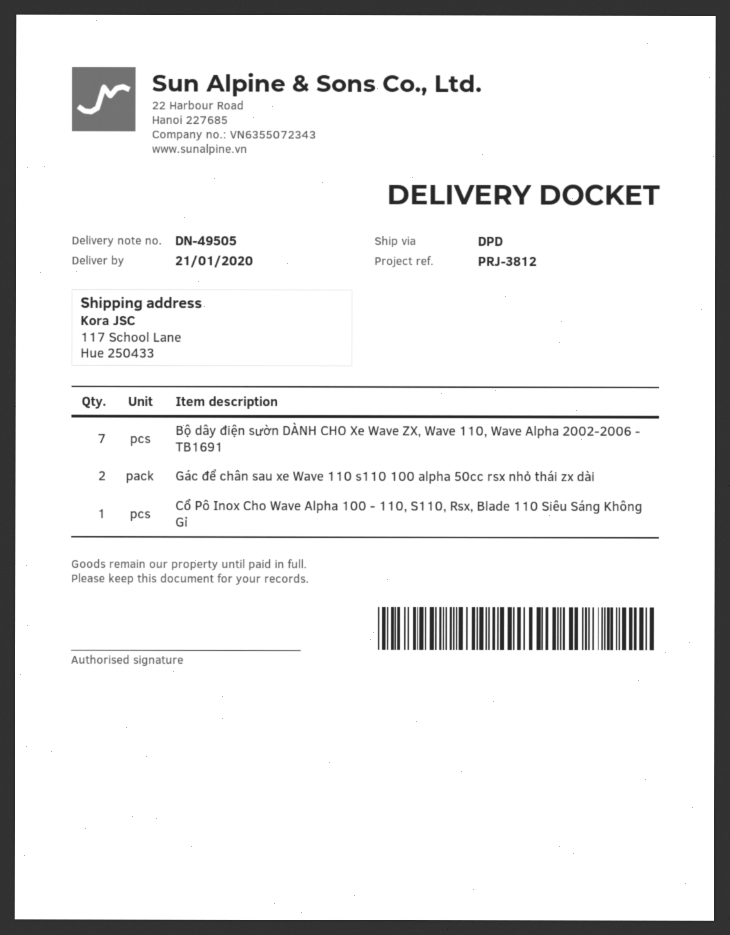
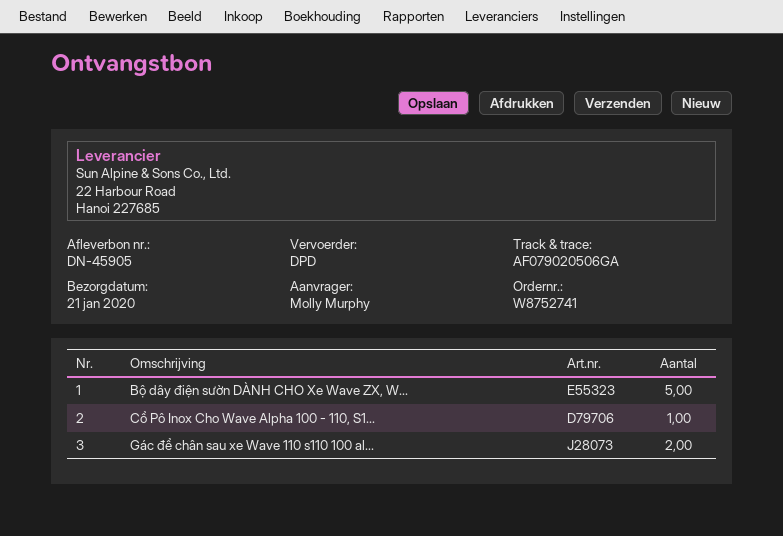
delivery note number: DN-49505 -> DN-45905
Bộ dây điện sườn DÀNH CHO Xe Wave ZX, Wave 110, Wave Alpha 2002-2006 - TB1691: 7 -> 5

